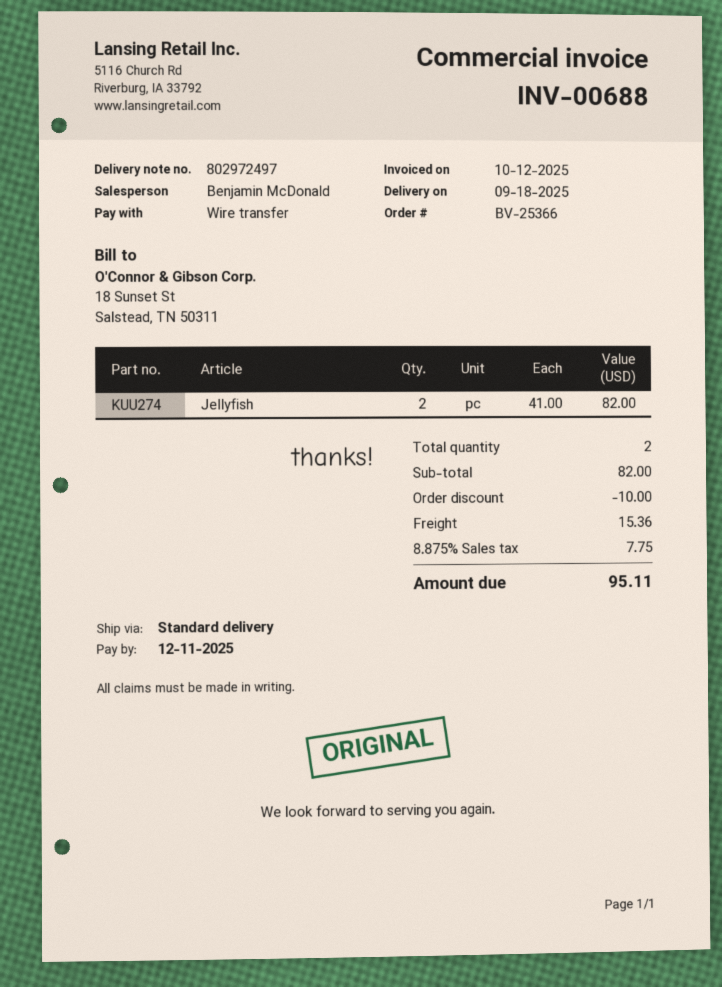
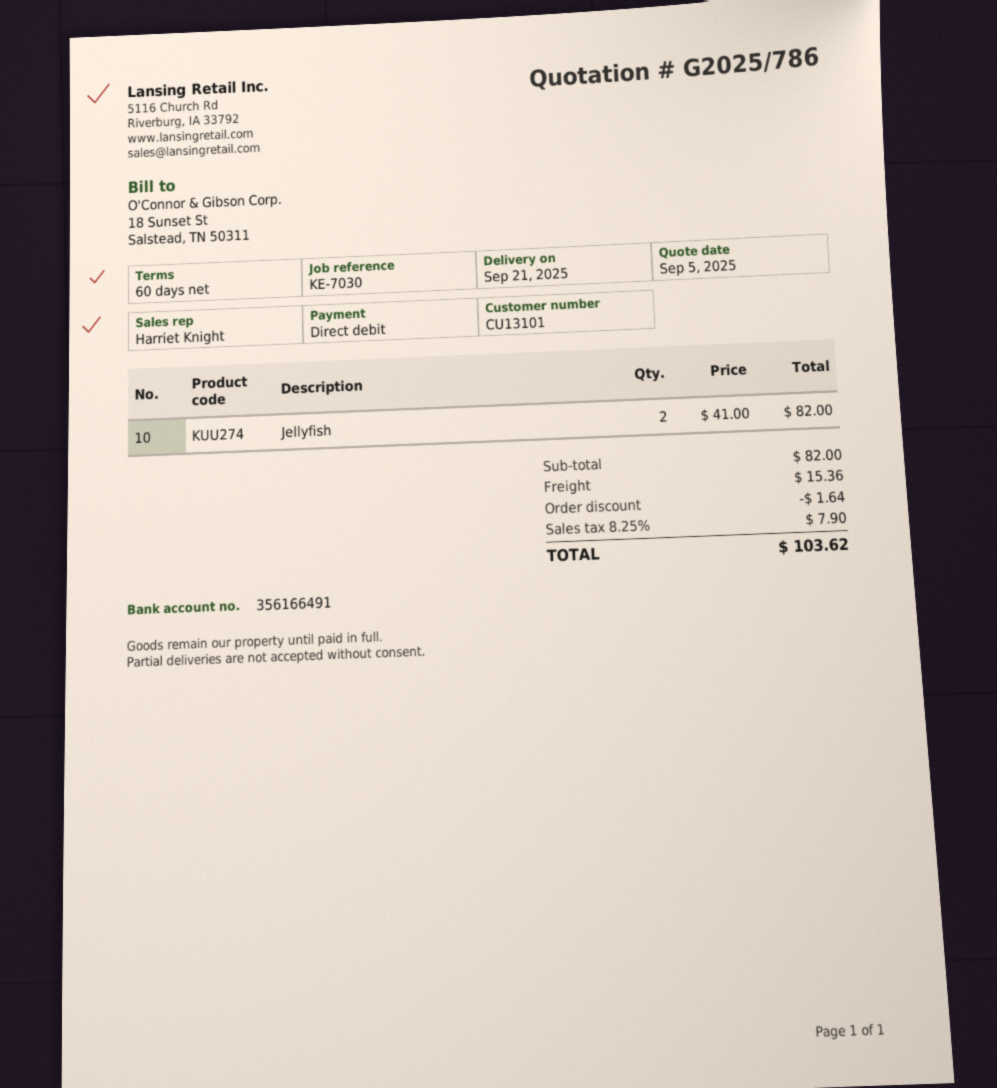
delivery date: 2025-09-18 -> 2025-09-21
sales rep: Benjamin McDonald -> Harriet Knight
payment method: bank transfer -> direct debit
discount: 10.00 -> 1.64
tax: 8.875% = 7.75 -> 8.25% = 7.90
total: 95.11 -> 103.62

